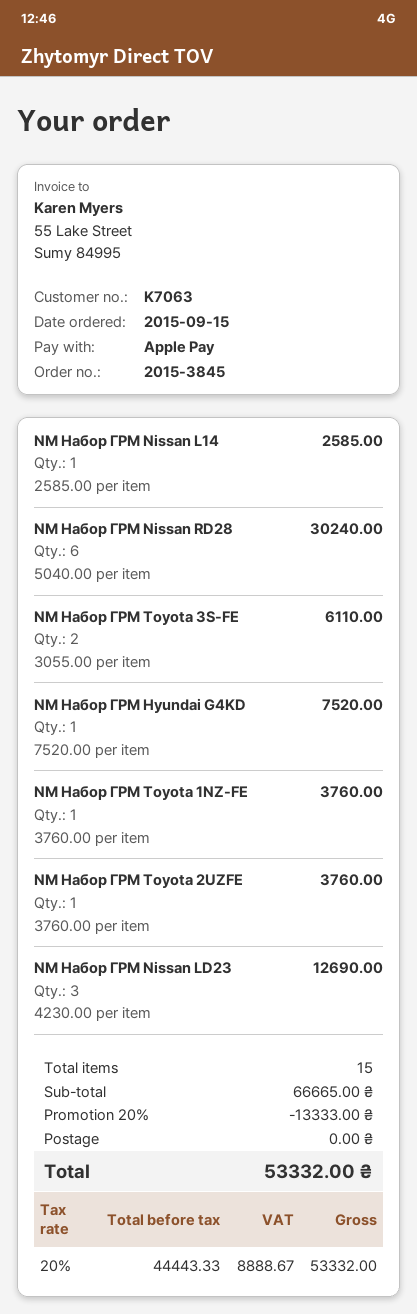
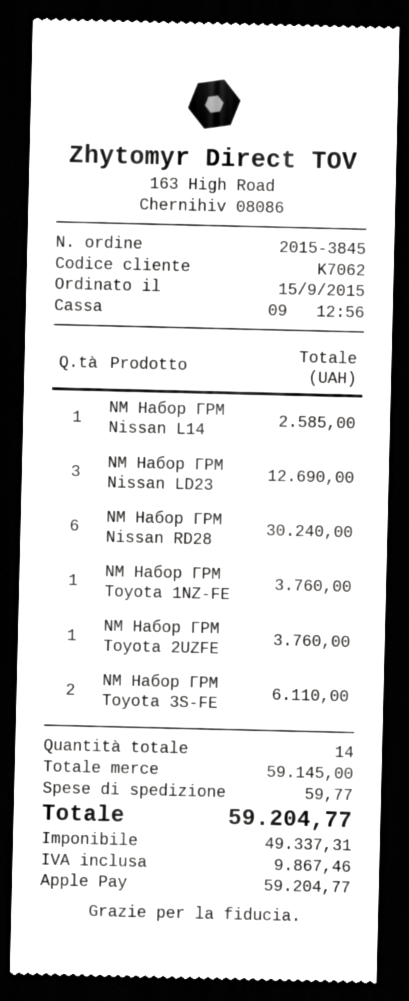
customer number: K7063 -> K7062
NM Набор ГРМ Hyundai G4KD: 1 for 7520.00 -> none
total quantity: 15 -> 14
subtotal: 66665.00 -> 59145.00
discount: 20% = 13333.00 -> none
shipping: 0.00 -> 59.77
net: 44443.33 -> 49337.31
tax: 8888.67 -> 9867.46
total: 53332.00 -> 59204.77

